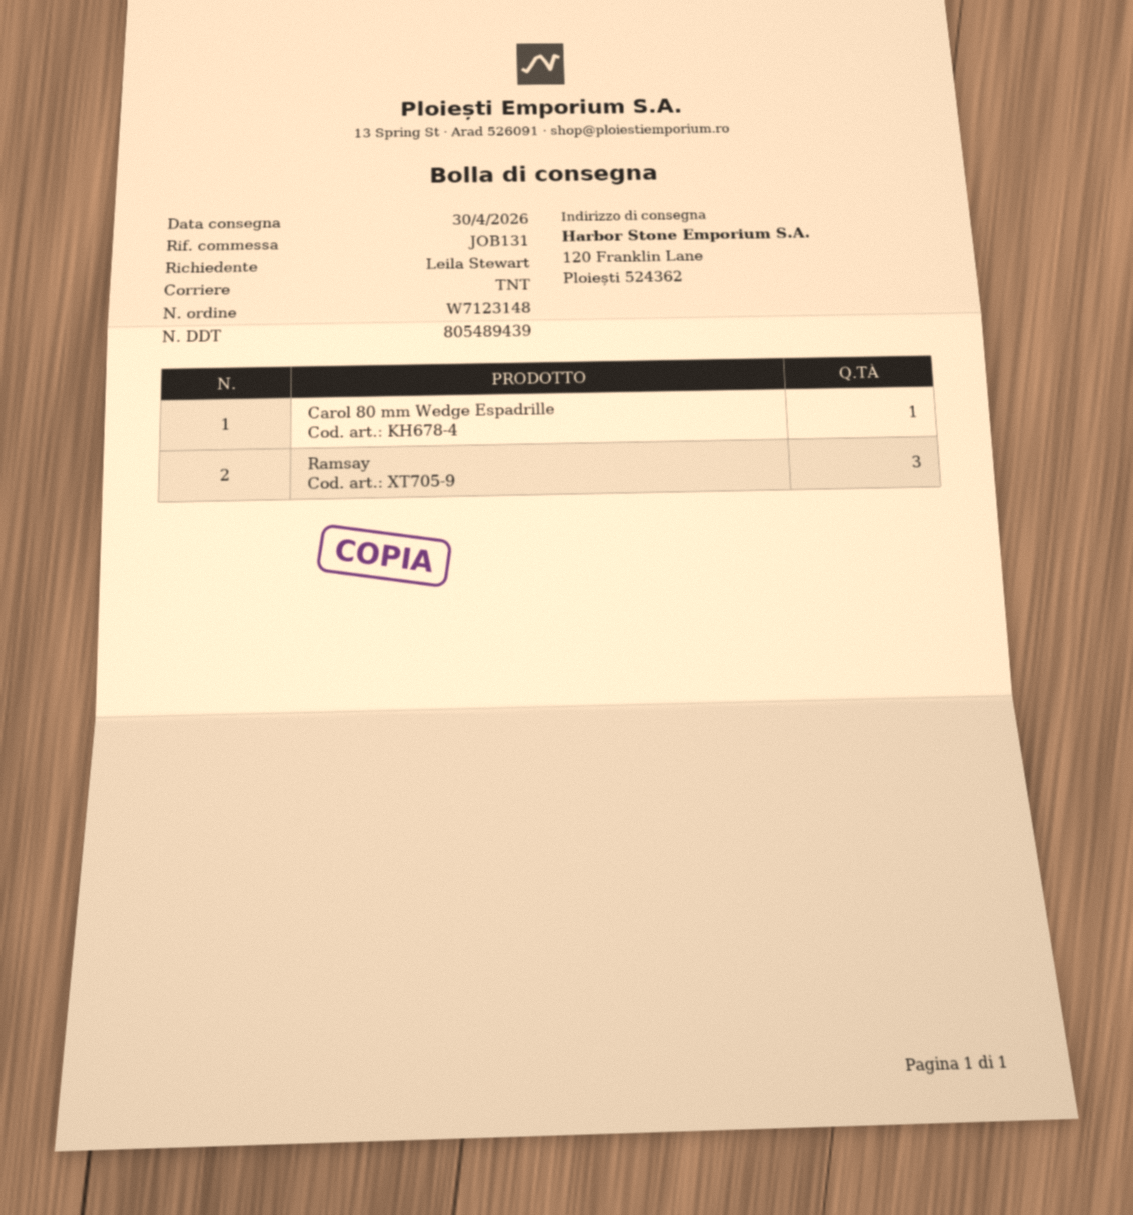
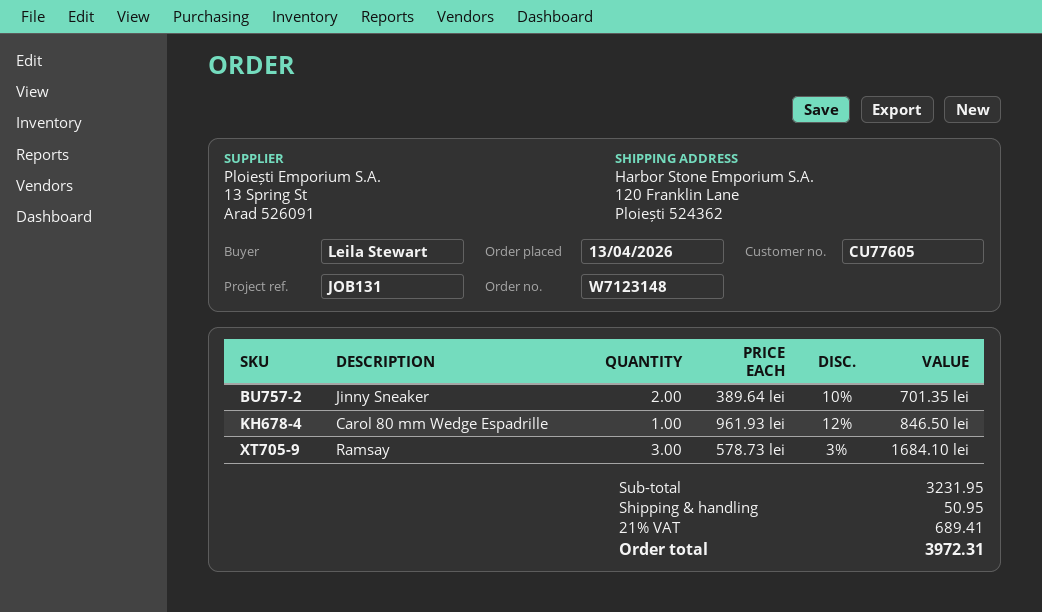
Jinny Sneaker: none -> 2

